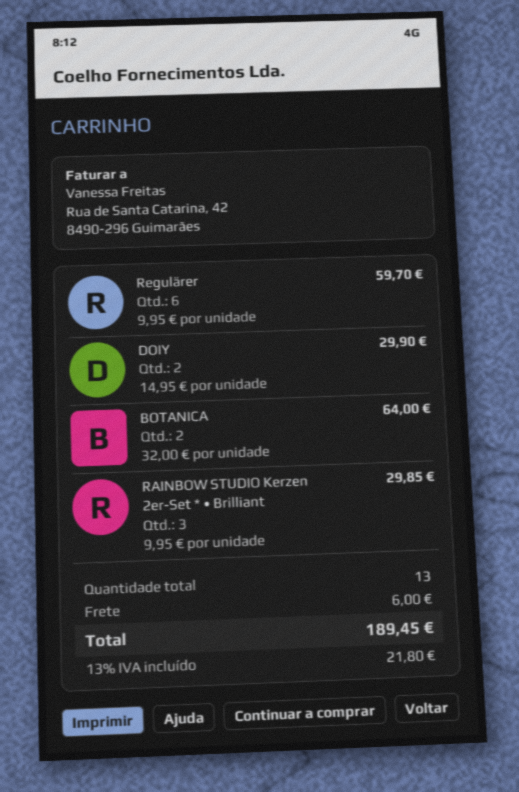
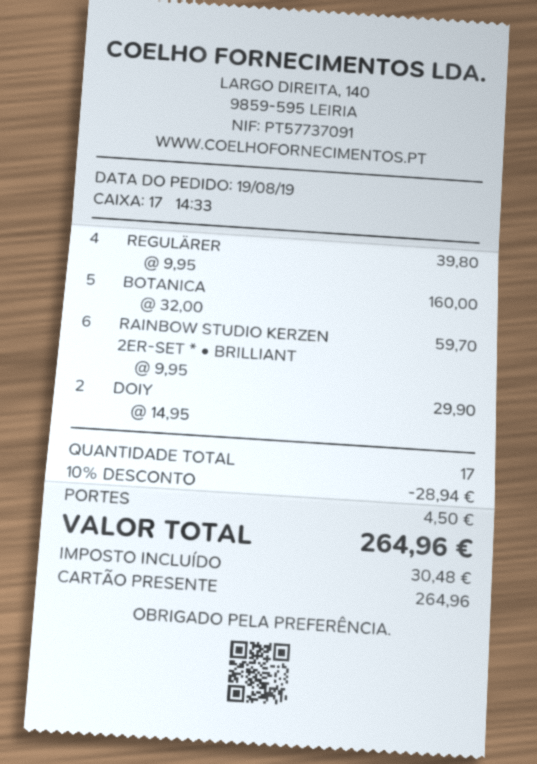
Regulärer: 6 x 9.95 = 59.70 -> 4 x 9.95 = 39.80
BOTANICA: 2 x 32.00 = 64.00 -> 5 x 32.00 = 160.00
RAINBOW STUDIO Kerzen 2er-Set * • Brilliant: 3 x 9.95 = 29.85 -> 6 x 9.95 = 59.70
total quantity: 13 -> 17
discount: none -> 10% = 28.94
shipping: 6.00 -> 4.50
tax: 21.80 -> 30.48
total: 189.45 -> 264.96

